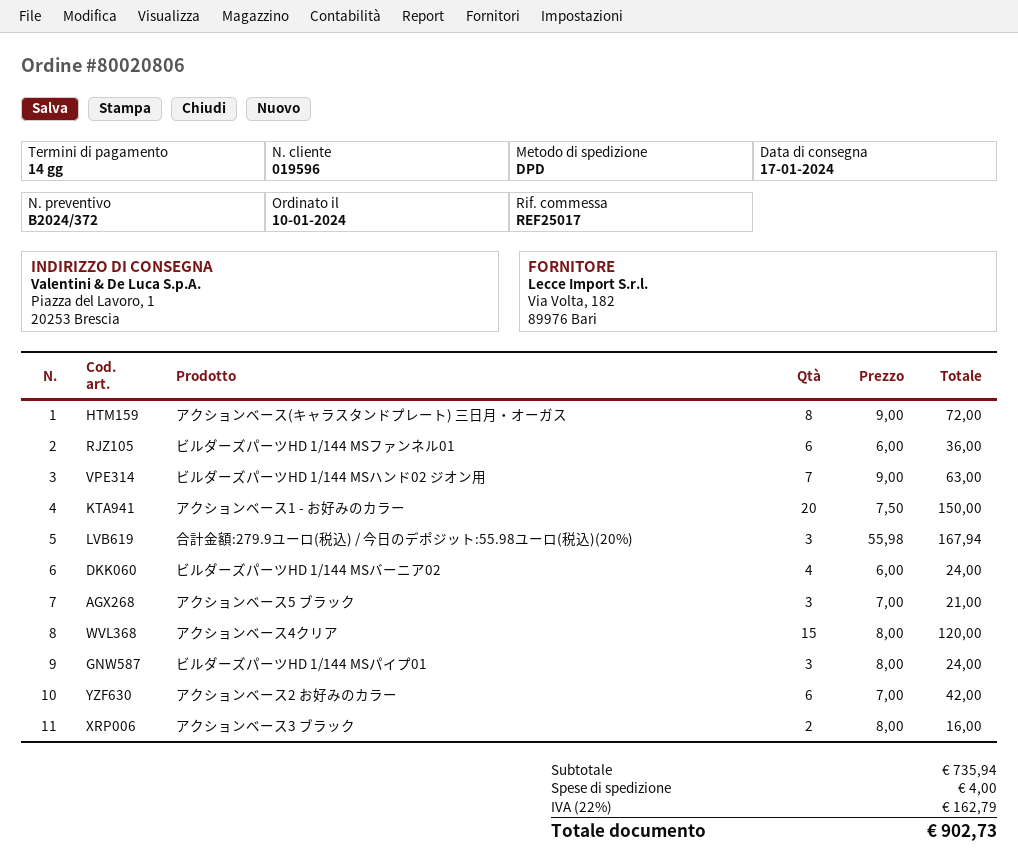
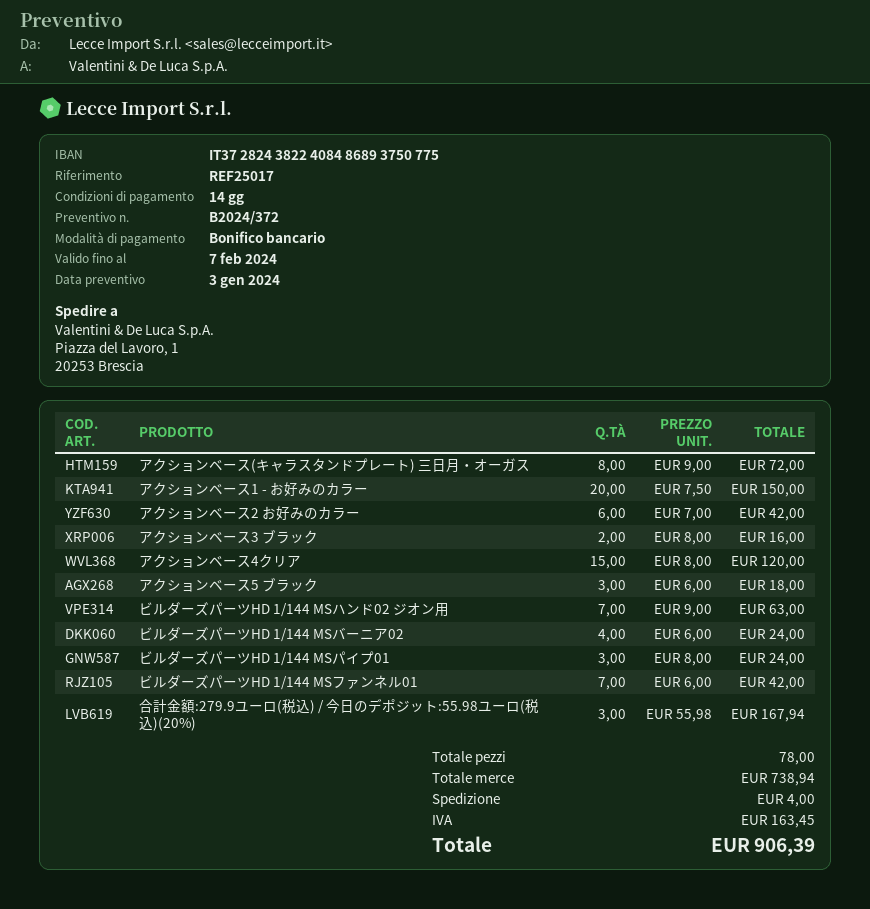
ビルダーズパーツHD 1/144 MSファンネル01: 6 x 6.00 = 36.00 -> 7 x 6.00 = 42.00
アクションベース5 ブラック: 3 x 7.00 = 21.00 -> 3 x 6.00 = 18.00
subtotal: 735.94 -> 738.94
tax: 162.79 -> 163.45
total: 902.73 -> 906.39

